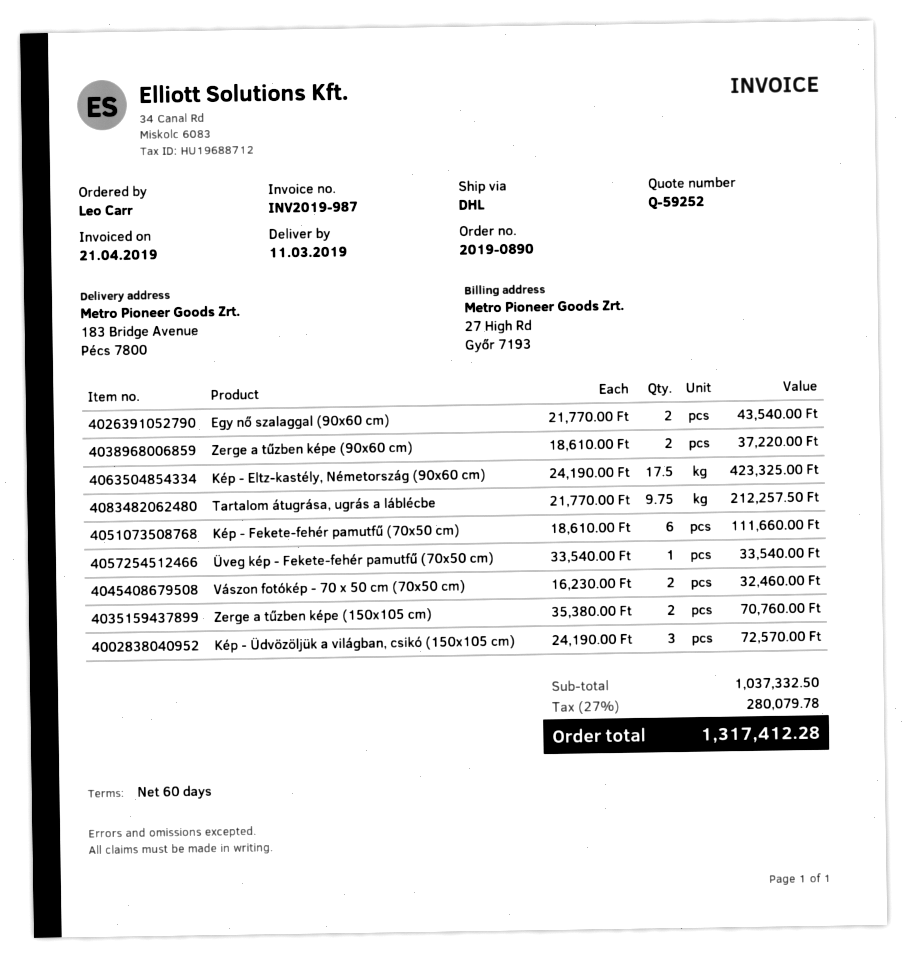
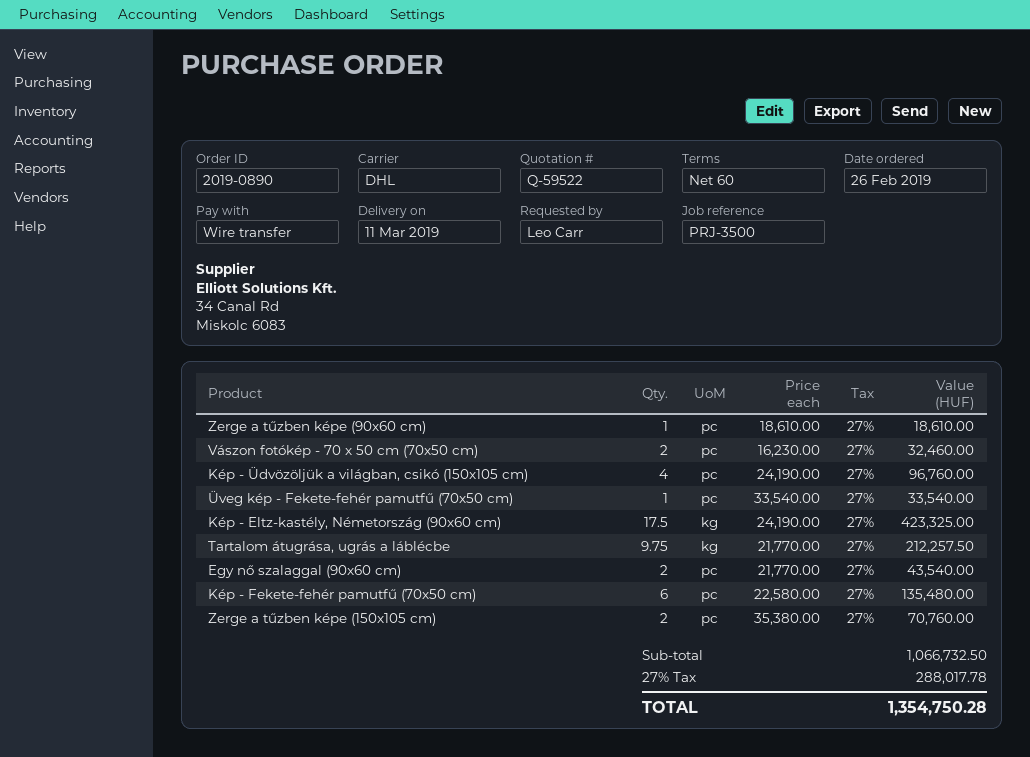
quote number: Q-59252 -> Q-59522
Zerge a tűzben képe (90x60 cm): 2 x 18610.00 = 37220.00 -> 1 x 18610.00 = 18610.00
Kép - Fekete-fehér pamutfű (70x50 cm): 6 x 18610.00 = 111660.00 -> 6 x 22580.00 = 135480.00
Kép - Üdvözöljük a világban, csikó (150x105 cm): 3 x 24190.00 = 72570.00 -> 4 x 24190.00 = 96760.00
subtotal: 1037332.50 -> 1066732.50
tax: 27% = 280079.78 -> 27% = 288017.78
total: 1317412.28 -> 1354750.28

